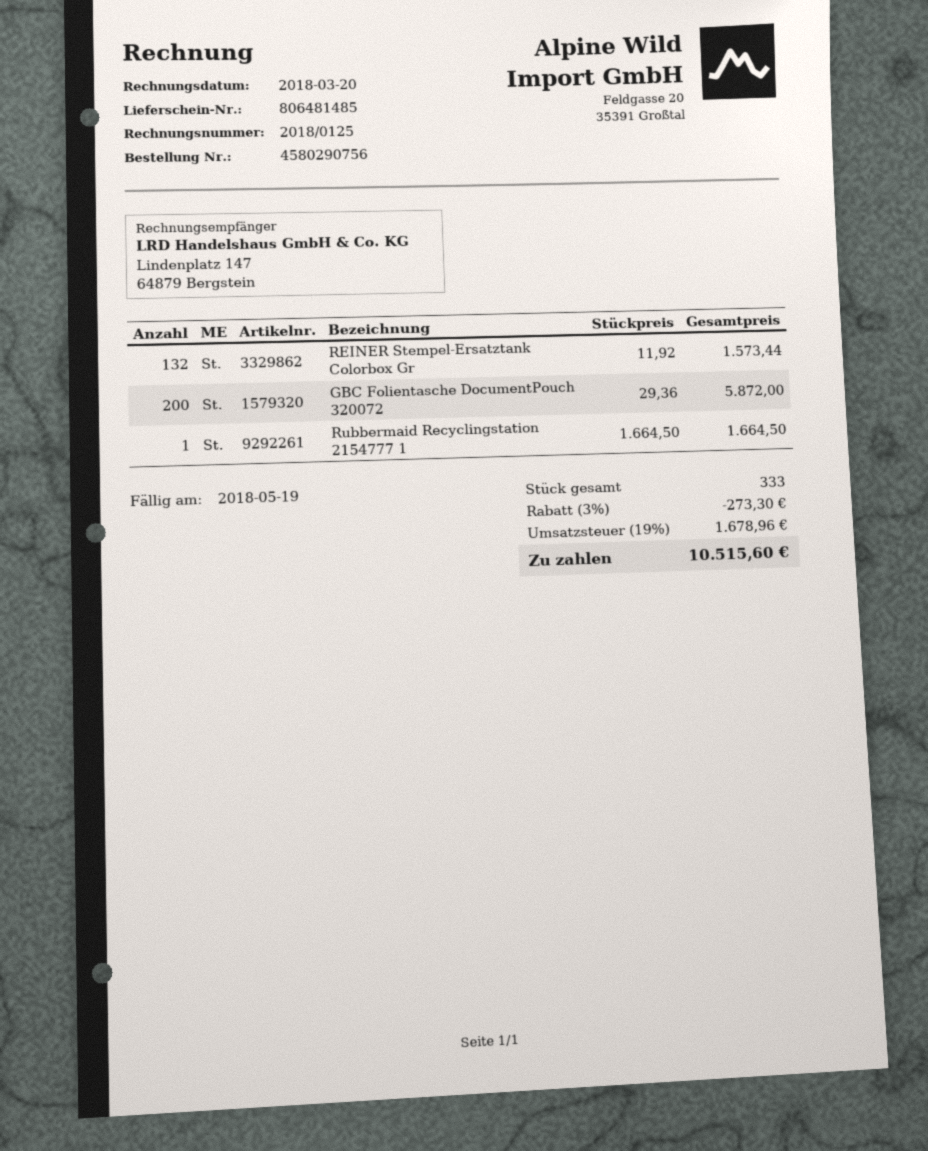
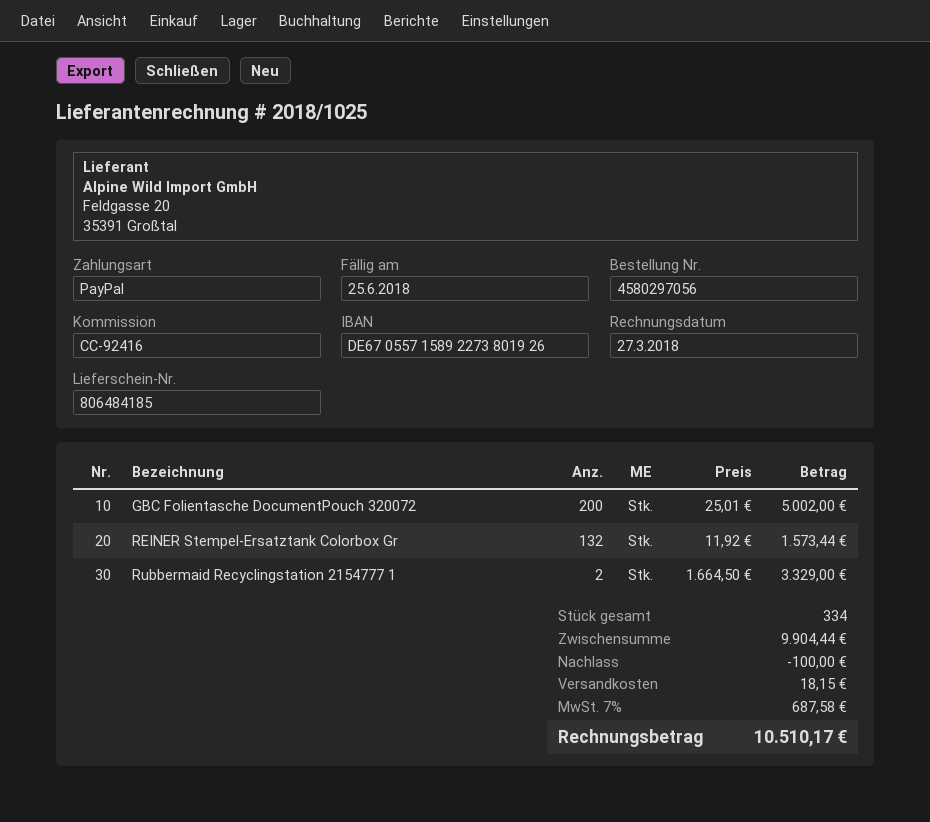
order number: 4580290756 -> 4580297056
delivery note number: 806481485 -> 806484185
invoice number: 2018/0125 -> 2018/1025
invoice date: 2018-03-20 -> 2018-03-27
due date: 2018-05-19 -> 2018-06-25
GBC Folientasche DocumentPouch 320072: 200 x 29.36 = 5872.00 -> 200 x 25.01 = 5002.00
Rubbermaid Recyclingstation 2154777 1: 1 x 1664.50 = 1664.50 -> 2 x 1664.50 = 3329.00
total quantity: 333 -> 334
discount: 273.30 -> 100.00
shipping: none -> 18.15
tax: 19% = 1678.96 -> 7% = 687.58
total: 10515.60 -> 10510.17

